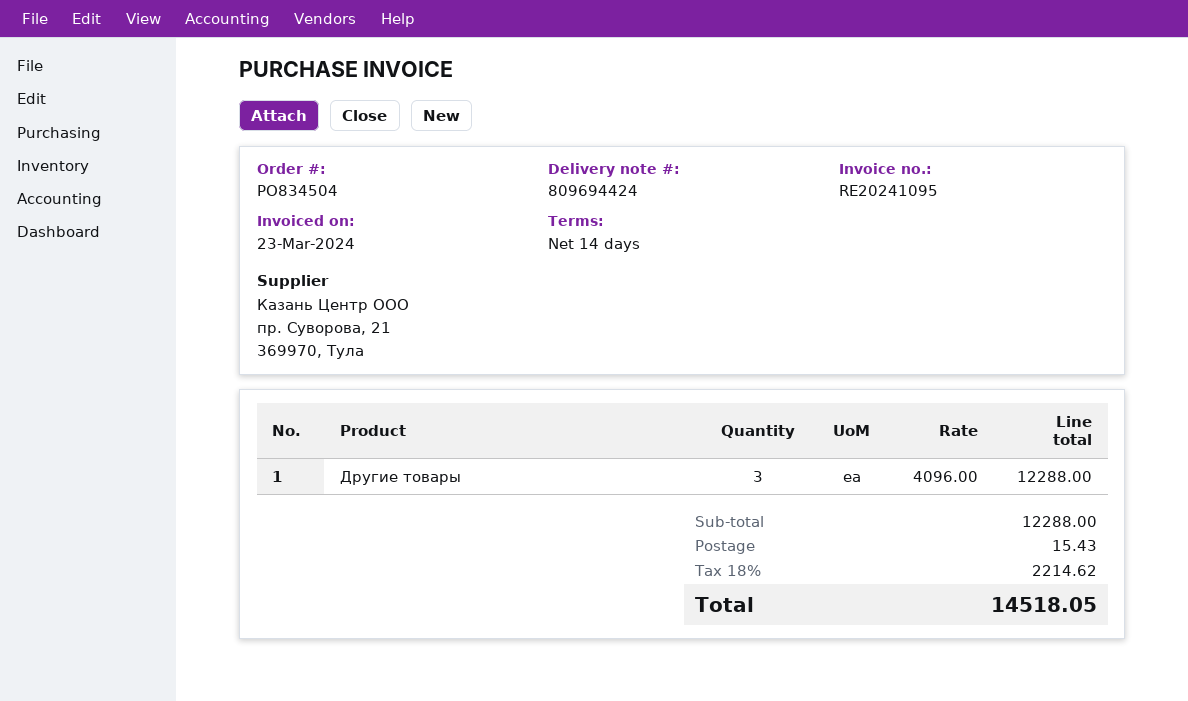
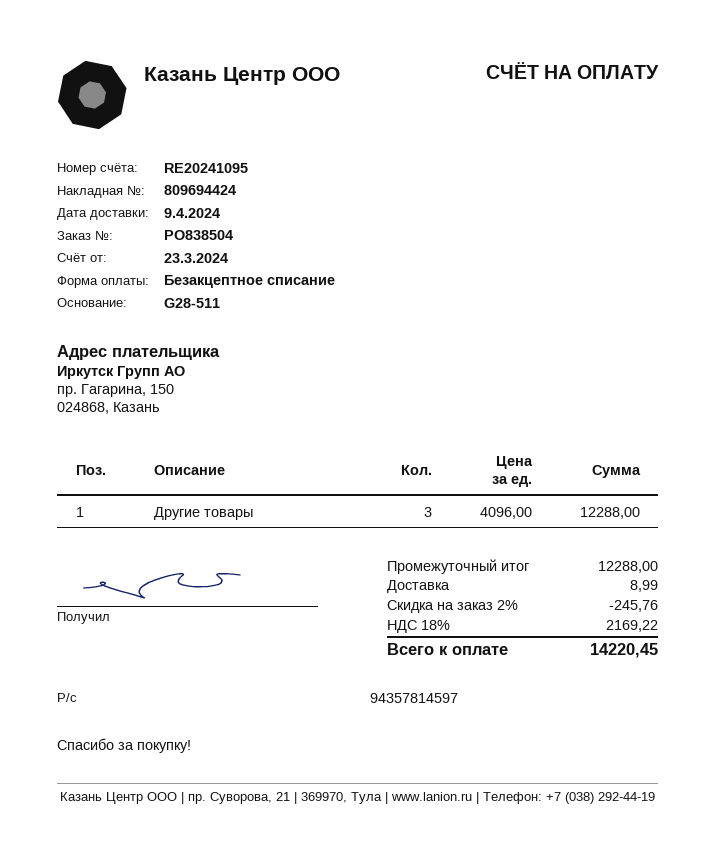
order number: PO834504 -> PO838504
discount: none -> 2% = 245.76
shipping: 15.43 -> 8.99
tax: 18% = 2214.62 -> 18% = 2169.22
total: 14518.05 -> 14220.45

